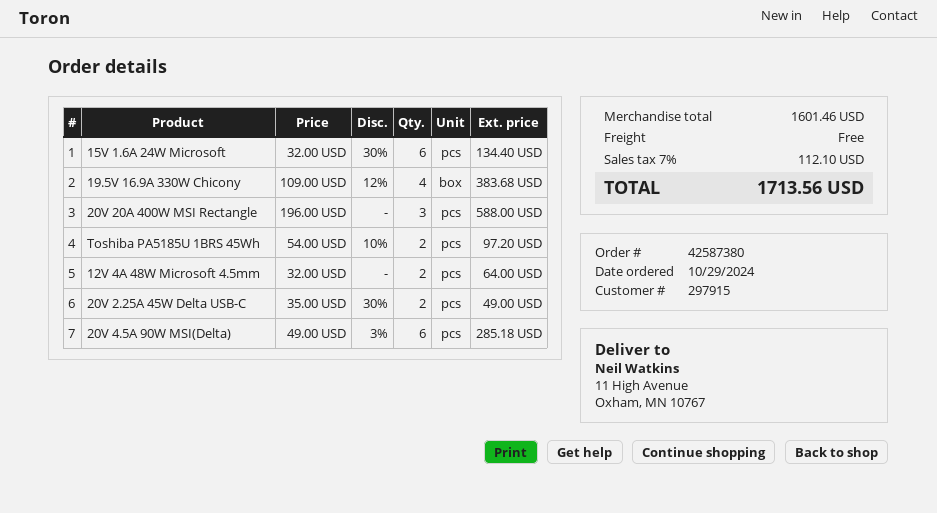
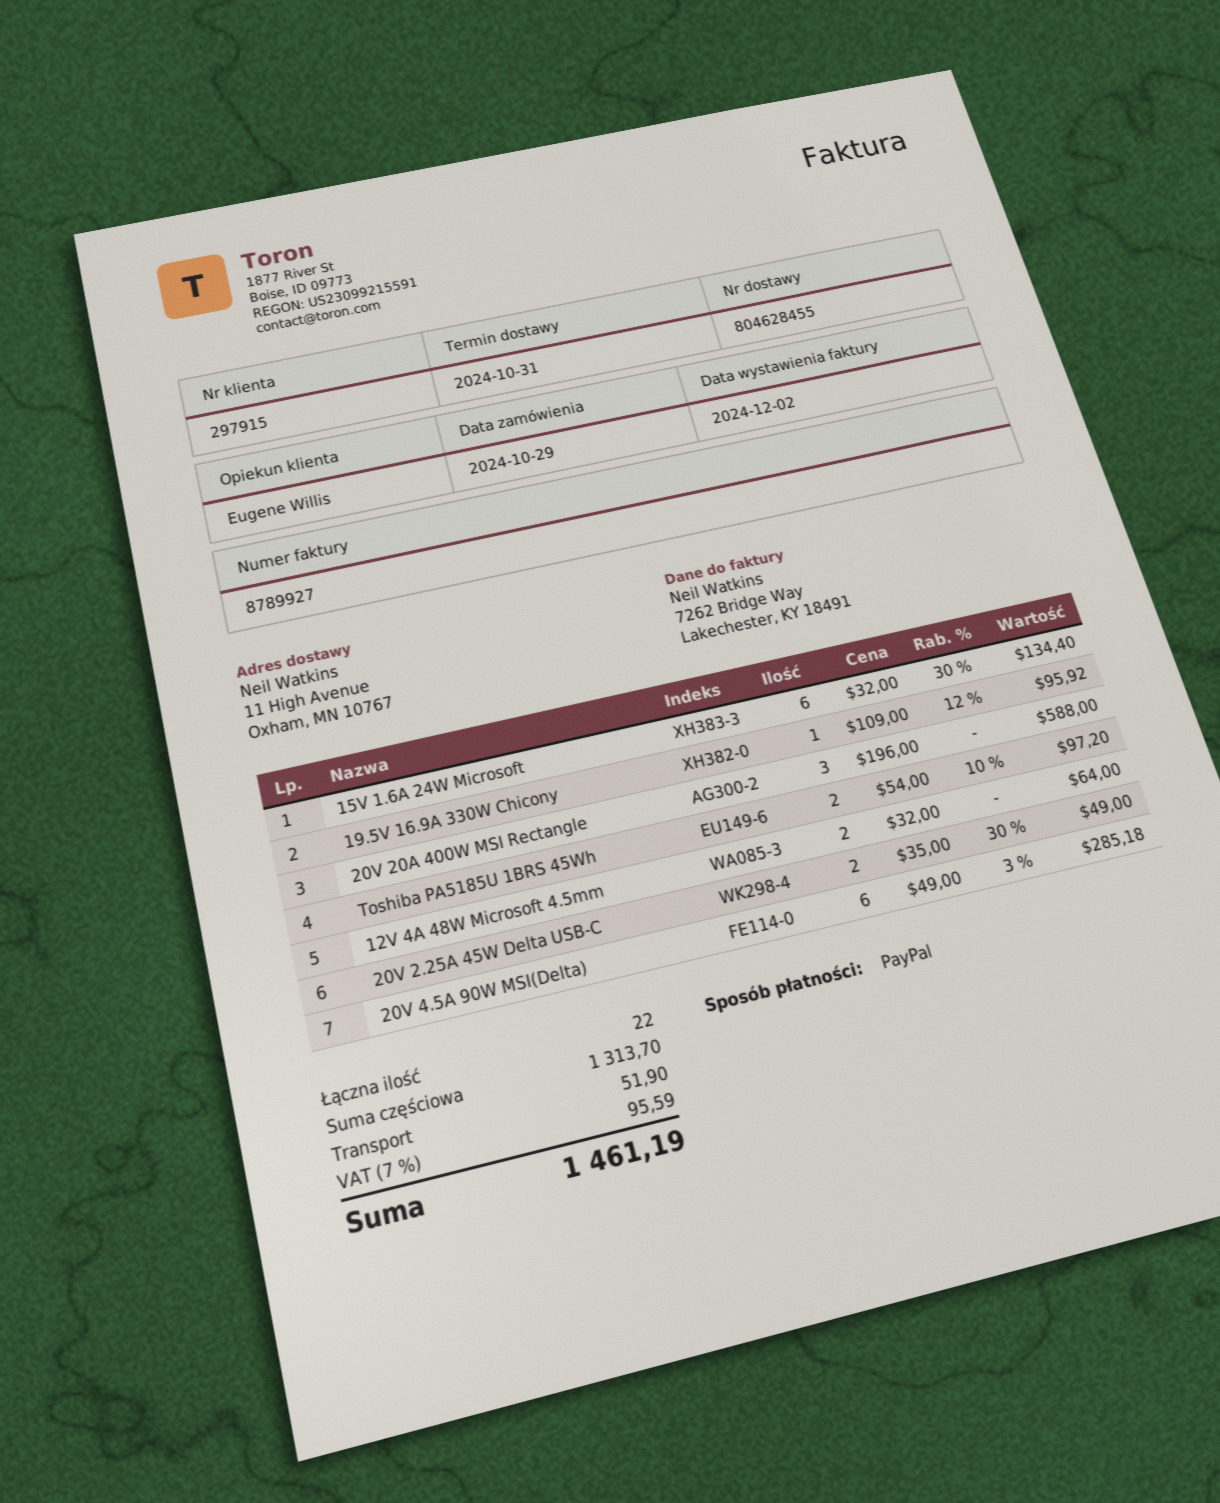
19.5V 16.9A 330W Chicony: 4 x 109.00 - 12% = 383.68 -> 1 x 109.00 - 12% = 95.92
subtotal: 1601.46 -> 1313.70
shipping: 0.00 -> 51.90
tax: 7% = 112.10 -> 7% = 95.59
total: 1713.56 -> 1461.19

